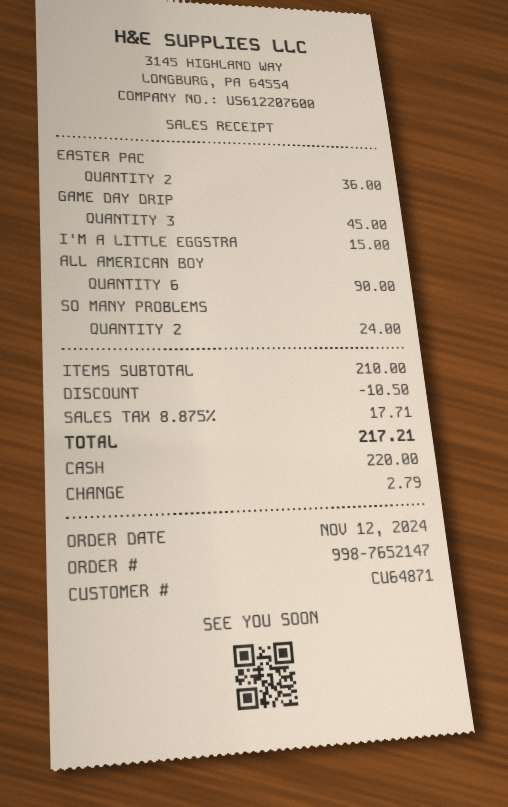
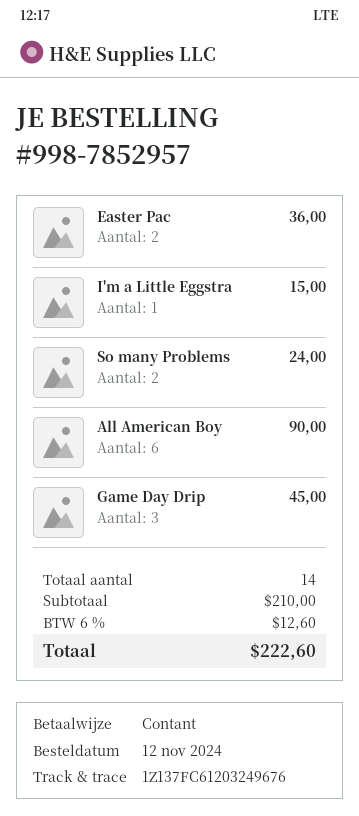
order number: 998-7652147 -> 998-7852957
discount: 10.50 -> none
tax: 8.875% = 17.71 -> 6% = 12.60
total: 217.21 -> 222.60

